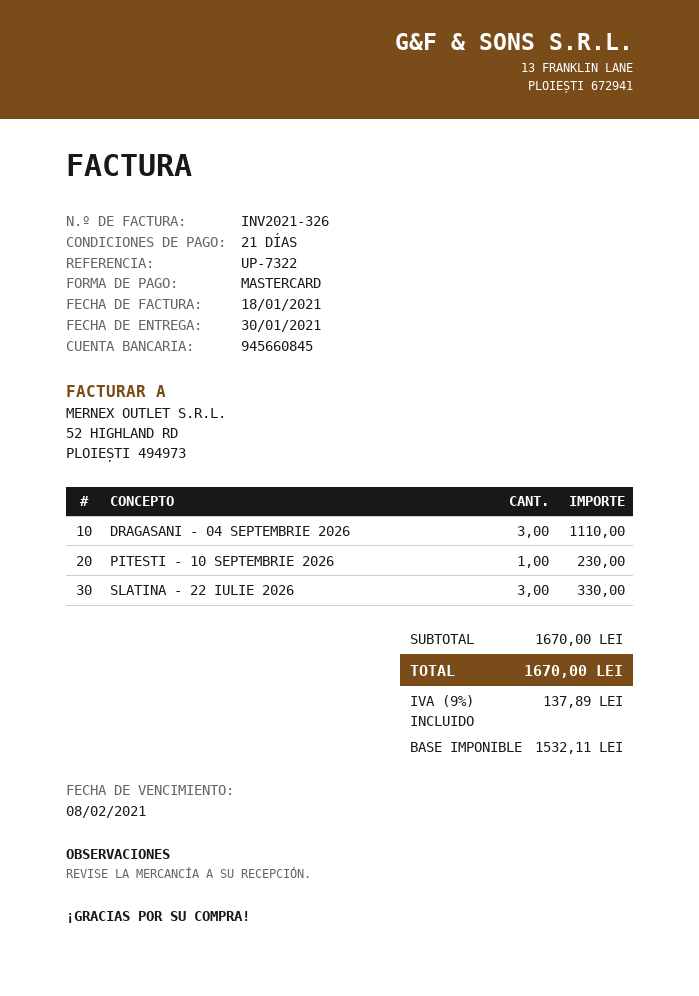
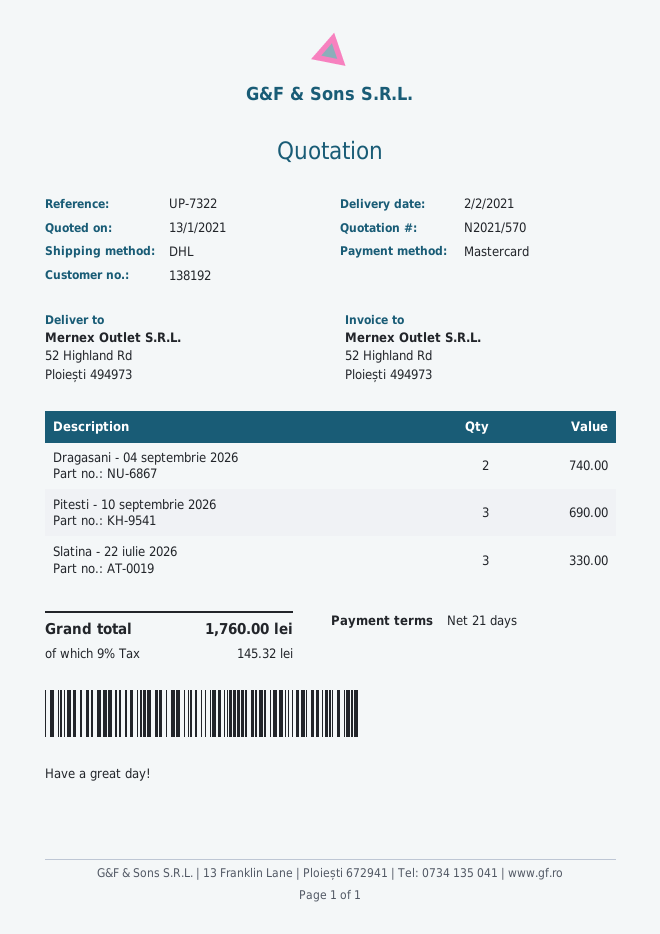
delivery date: 2021-01-30 -> 2021-02-02
DRAGASANI - 04 SEPTEMBRIE 2026: 3 for 1110.00 -> 2 for 740.00
PITESTI - 10 SEPTEMBRIE 2026: 1 for 230.00 -> 3 for 690.00
tax: 9% = 137.89 -> 9% = 145.32
total: 1670.00 -> 1760.00

